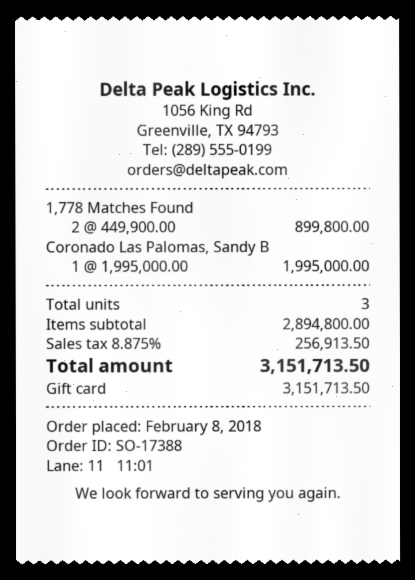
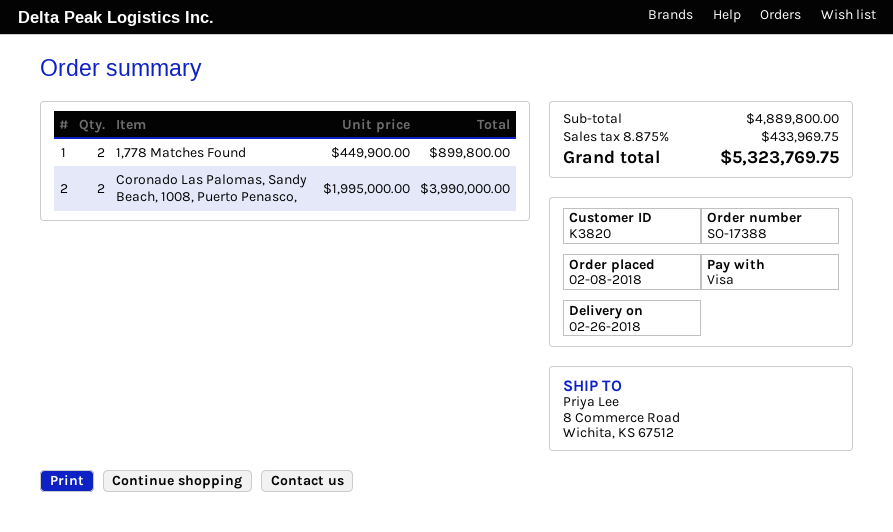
payment method: gift card -> Visa
Coronado Las Palomas, Sandy B: 1 x 1995000.00 = 1995000.00 -> 2 x 1995000.00 = 3990000.00
subtotal: 2894800.00 -> 4889800.00
tax: 8.875% = 256913.50 -> 8.875% = 433969.75
total: 3151713.50 -> 5323769.75

